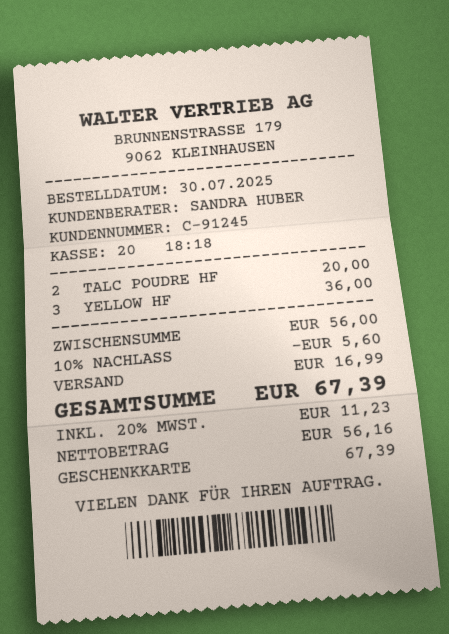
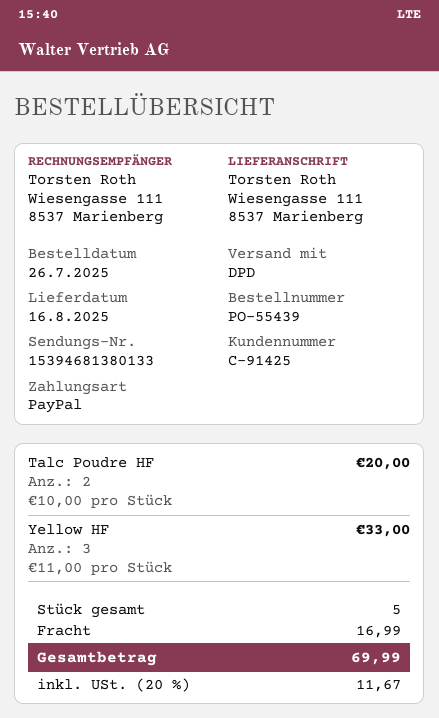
order date: 2025-07-30 -> 2025-07-26
customer number: C-91245 -> C-91425
payment method: gift card -> PayPal
YELLOW HF: 3 for 36.00 -> 3 for 33.00
discount: 10% = 5.60 -> none
tax: 20% = 11.23 -> 20% = 11.67
total: 67.39 -> 69.99

